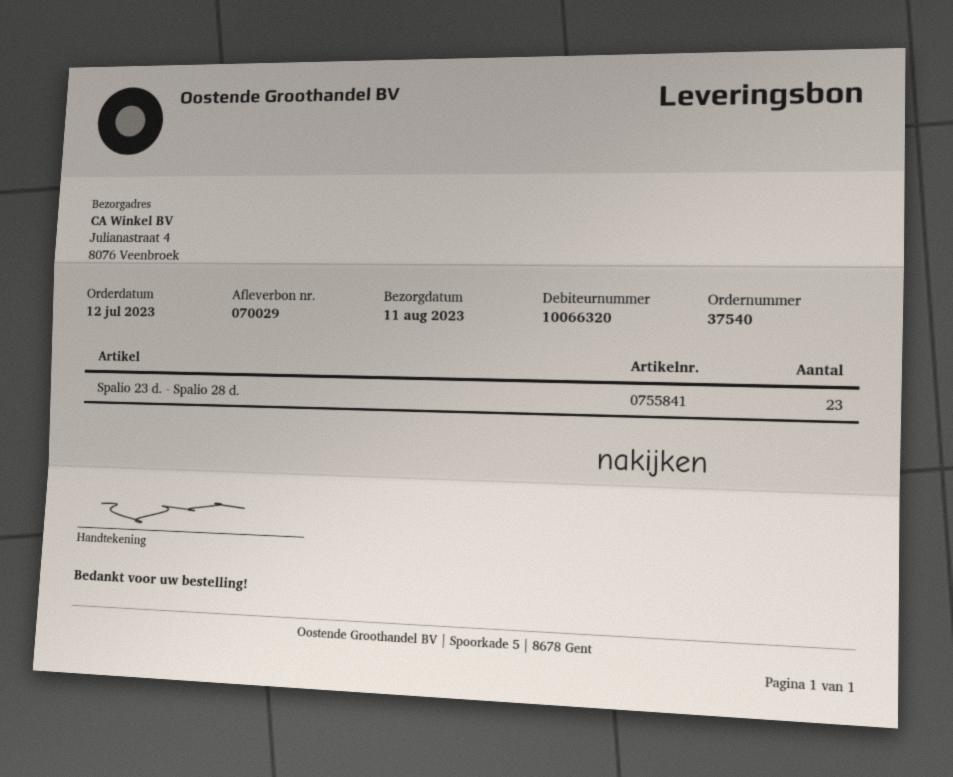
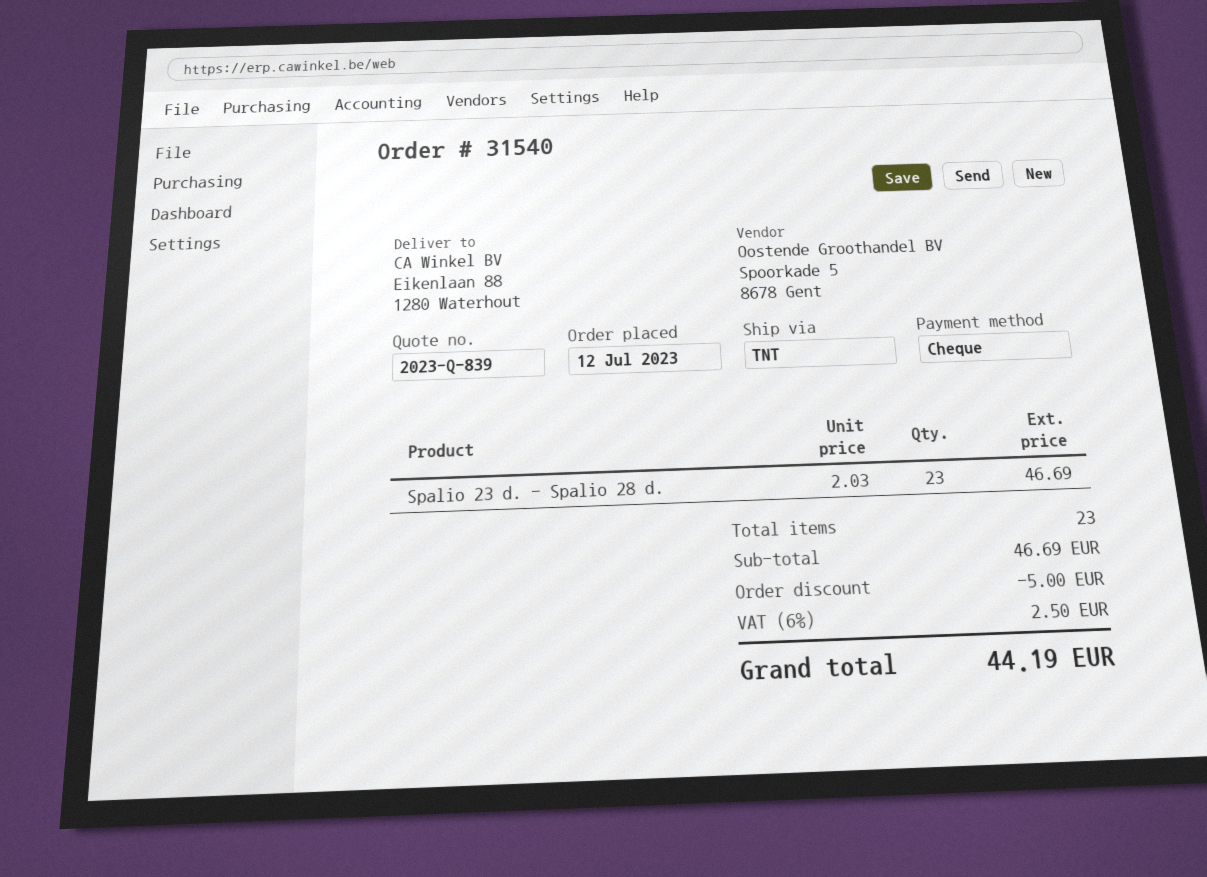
order number: 37540 -> 31540
ship to: Julianastraat 4, 8076 Veenbroek -> Eikenlaan 88, 1280 Waterhout

